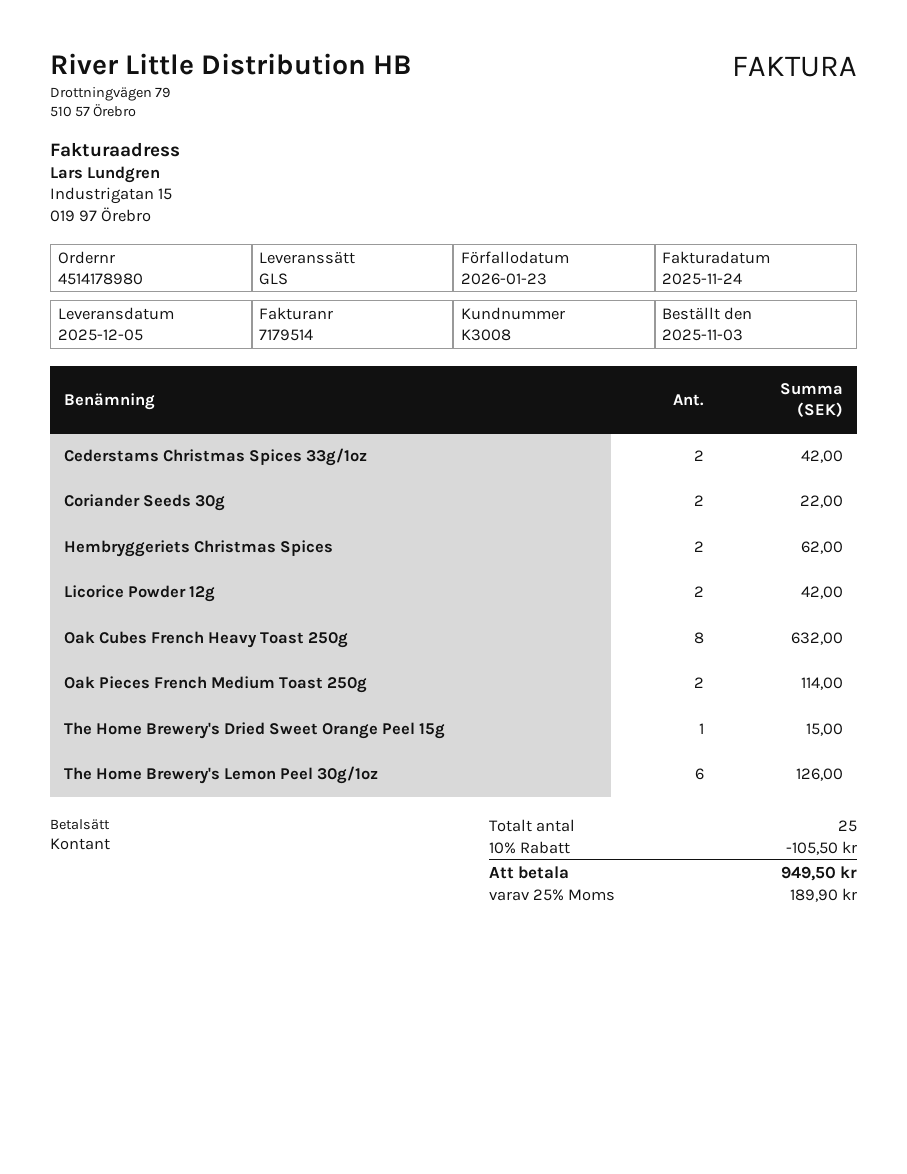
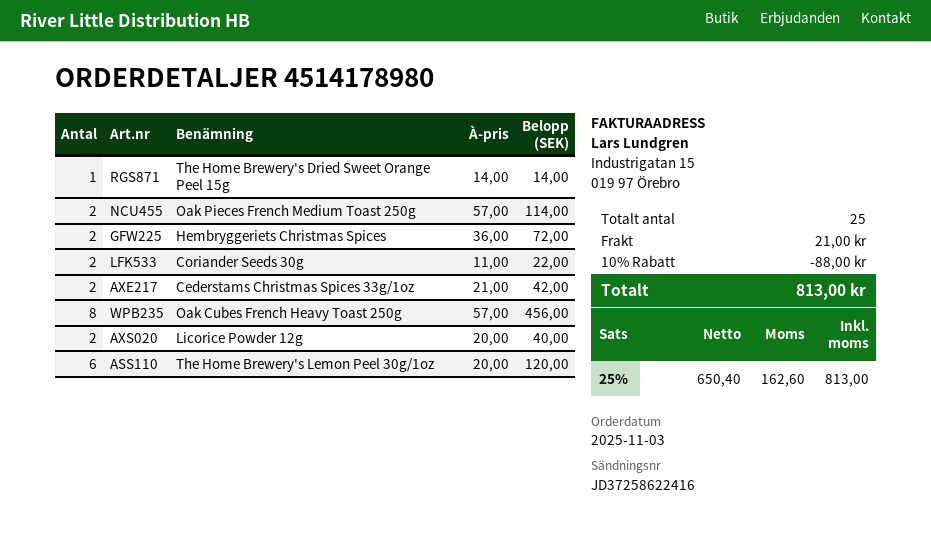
Hembryggeriets Christmas Spices: 2 for 62.00 -> 2 for 72.00
Licorice Powder 12g: 2 for 42.00 -> 2 for 40.00
Oak Cubes French Heavy Toast 250g: 8 for 632.00 -> 8 for 456.00
The Home Brewery's Dried Sweet Orange Peel 15g: 1 for 15.00 -> 1 for 14.00
The Home Brewery's Lemon Peel 30g/1oz: 6 for 126.00 -> 6 for 120.00
discount: 10% = 105.50 -> 10% = 88.00
shipping: none -> 21.00
tax: 25% = 189.90 -> 25% = 162.60
total: 949.50 -> 813.00

